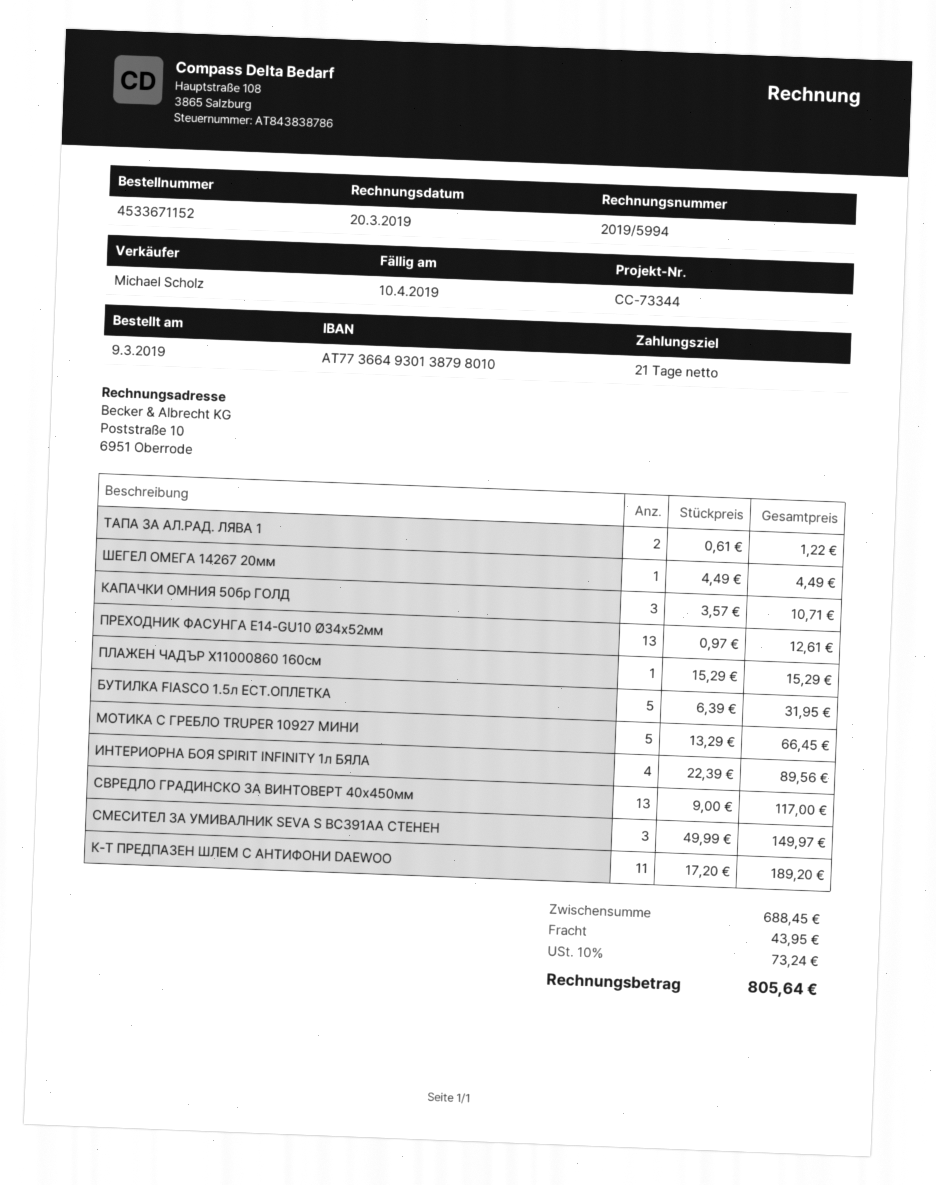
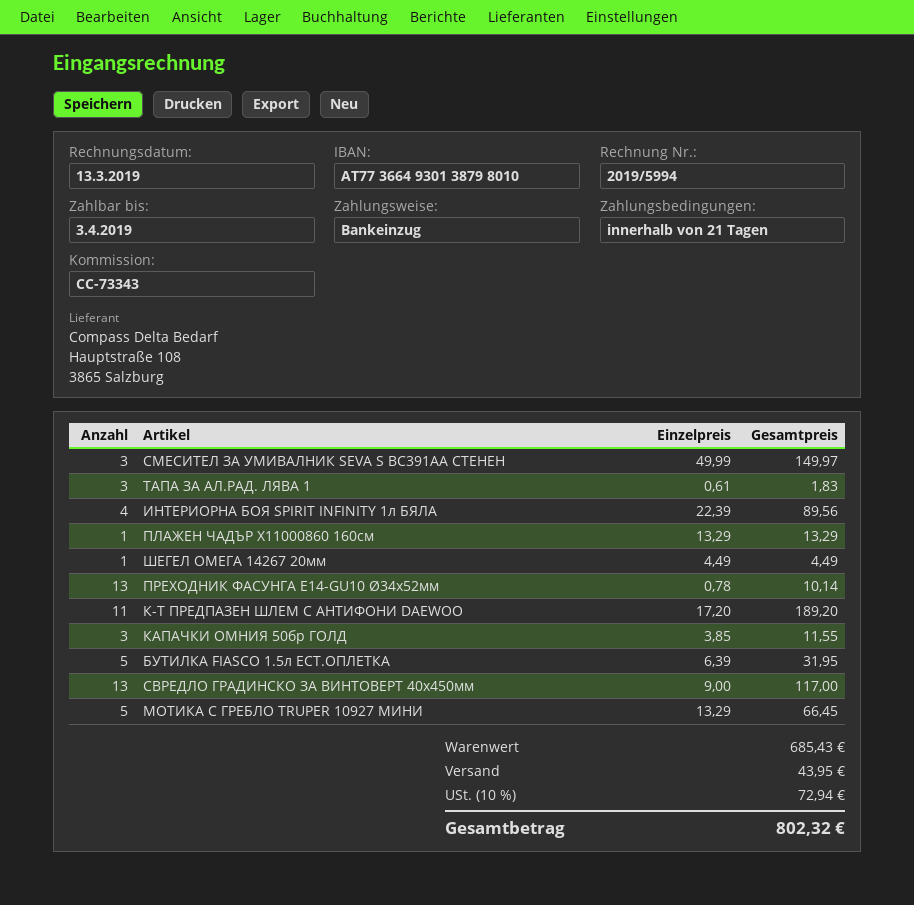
invoice date: 2019-03-20 -> 2019-03-13
due date: 2019-04-10 -> 2019-04-03
reference: CC-73344 -> CC-73343
ТАПА ЗА АЛ.РАД. ЛЯВА 1: 2 x 0.61 = 1.22 -> 3 x 0.61 = 1.83
КАПАЧКИ ОМНИЯ 50бр ГОЛД: 3 x 3.57 = 10.71 -> 3 x 3.85 = 11.55
ПРЕХОДНИК ФАСУНГА E14-GU10 Ø34x52мм: 13 x 0.97 = 12.61 -> 13 x 0.78 = 10.14
ПЛАЖЕН ЧАДЪР X11000860 160см: 1 x 15.29 = 15.29 -> 1 x 13.29 = 13.29
subtotal: 688.45 -> 685.43
tax: 10% = 73.24 -> 10% = 72.94
total: 805.64 -> 802.32

